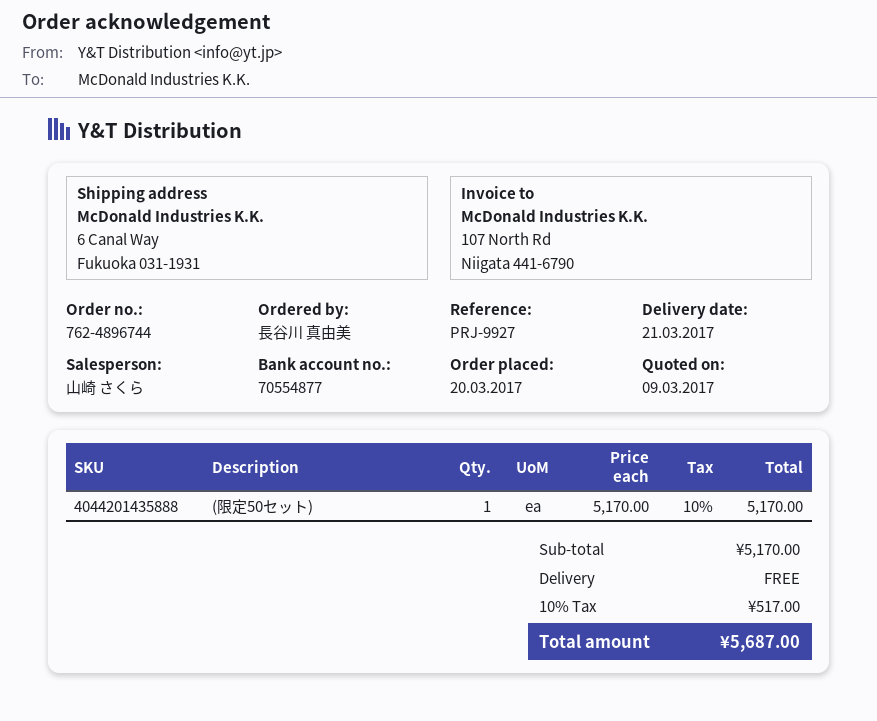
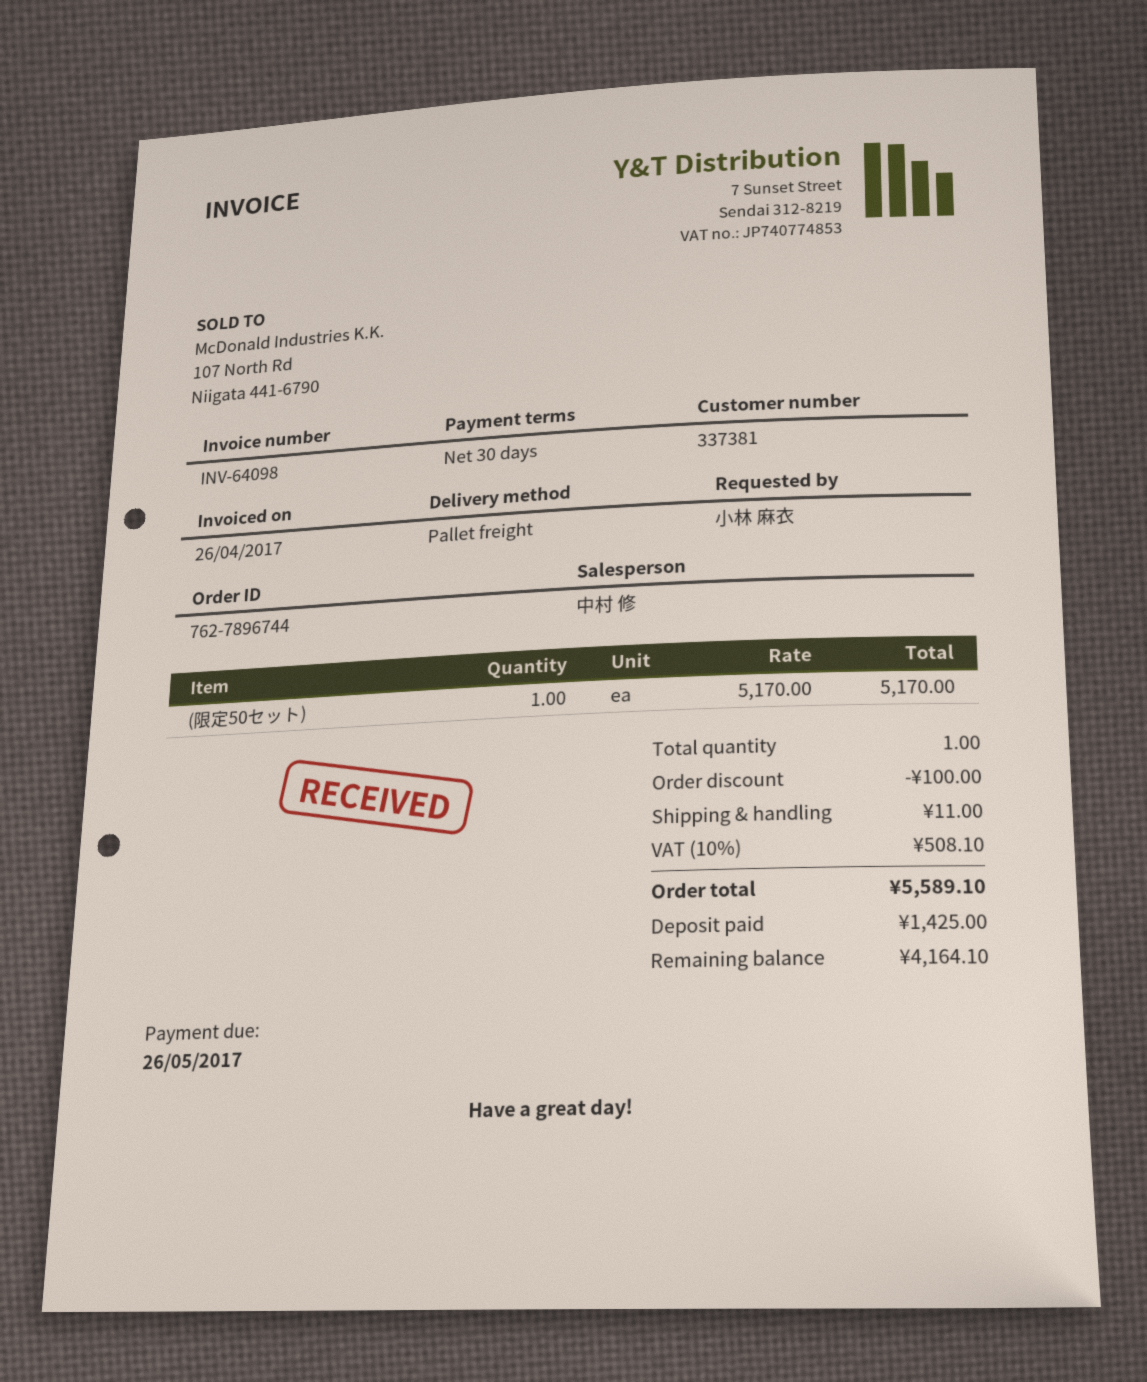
order number: 762-4896744 -> 762-7896744
ordered by: 長谷川 真由美 -> 小林 麻衣
sales rep: 山崎 さくら -> 中村 修
discount: none -> 100.00
shipping: 0.00 -> 11.00
tax: 10% = 517.00 -> 10% = 508.10
total: 5687.00 -> 5589.10

